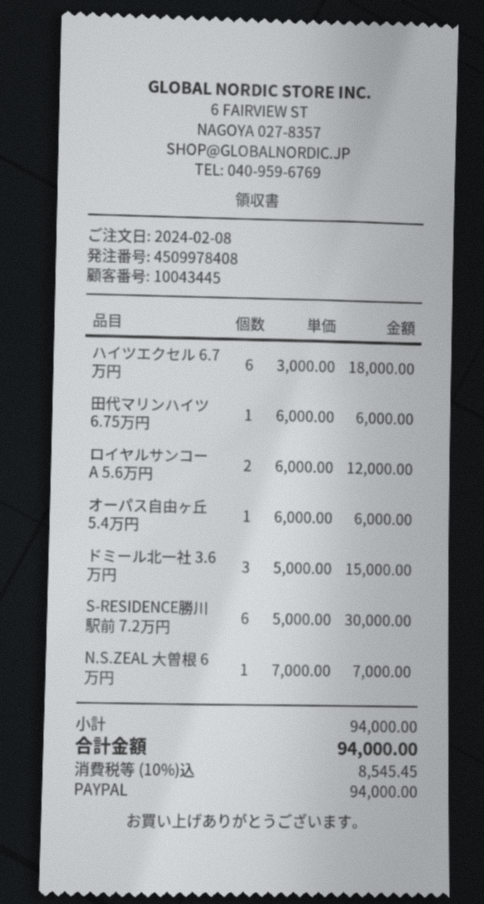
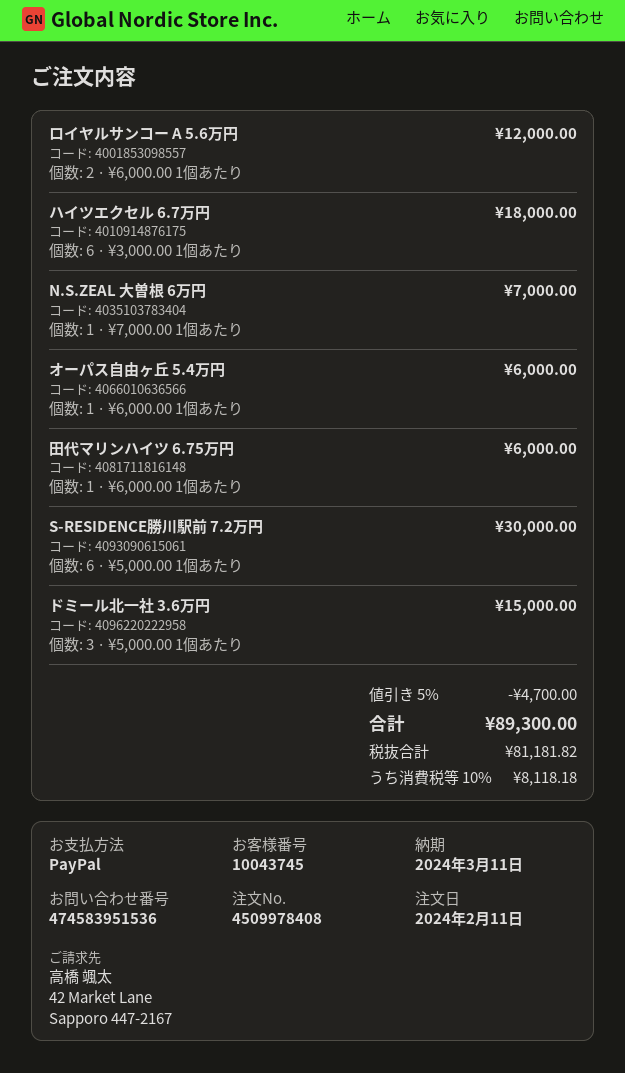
order date: 2024-02-08 -> 2024-02-11
customer number: 10043445 -> 10043745
discount: none -> 5% = 4700.00
tax: 10% = 8545.45 -> 10% = 8118.18
total: 94000.00 -> 89300.00

